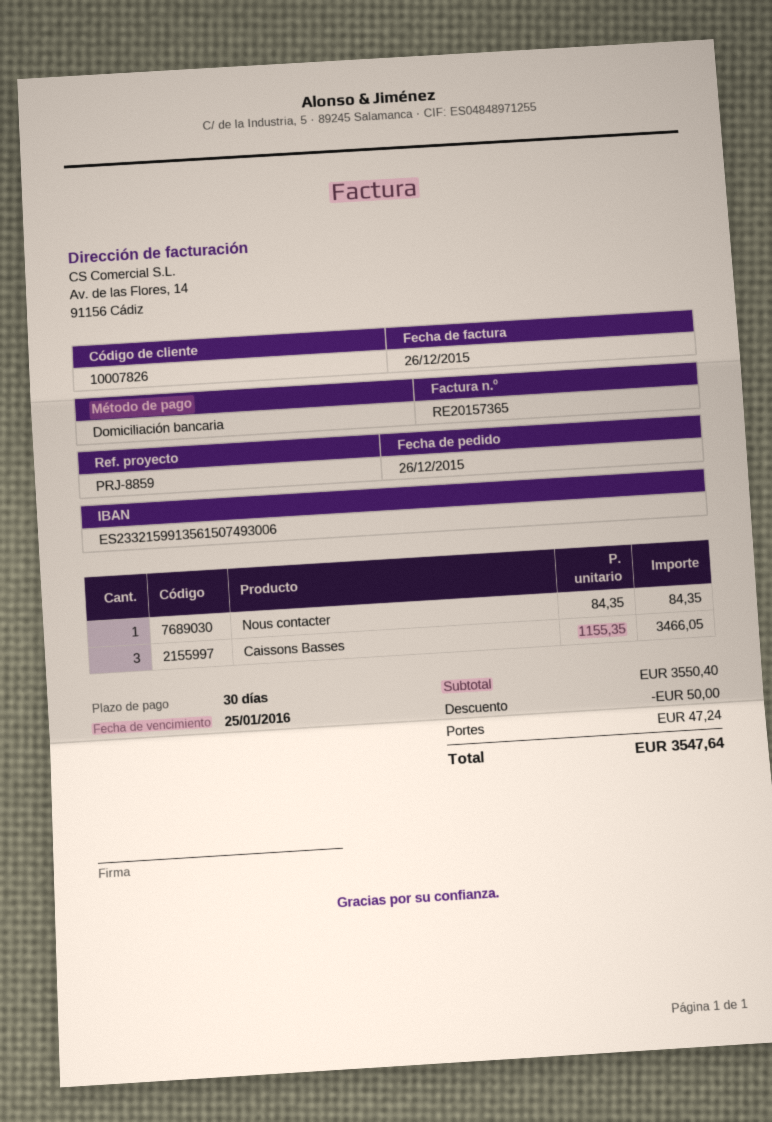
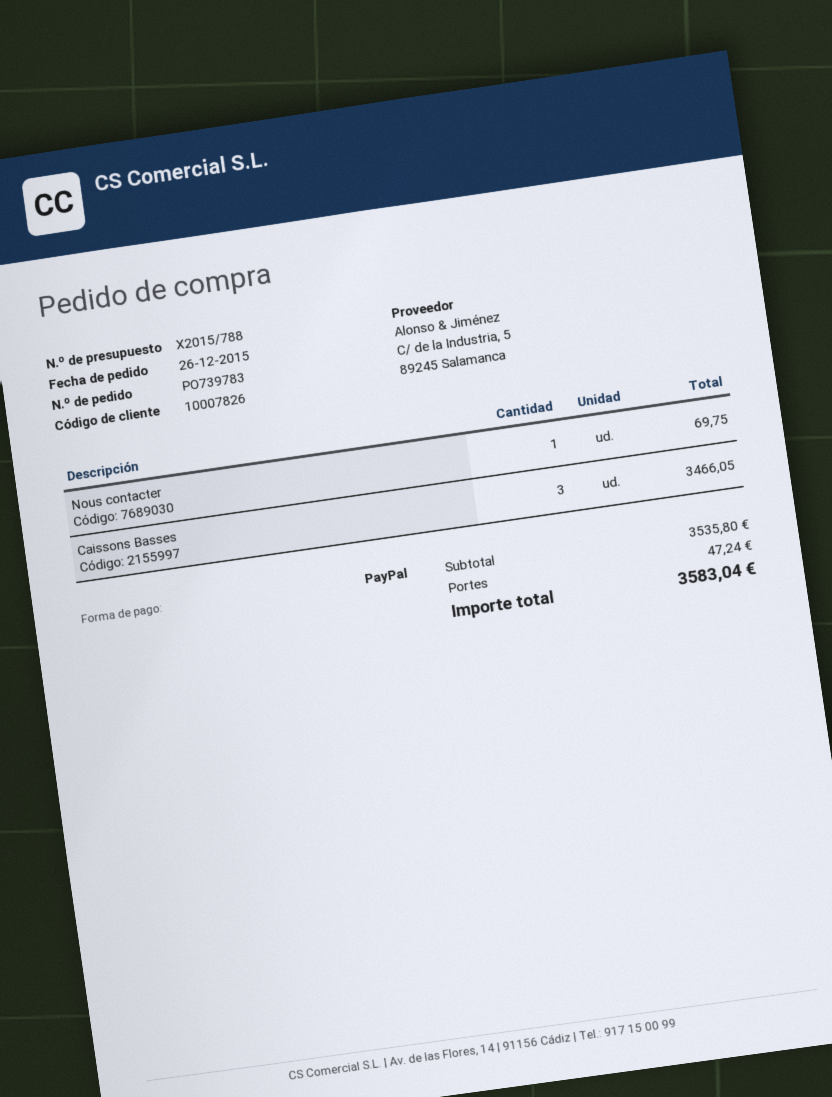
payment method: direct debit -> PayPal
Nous contacter: 1 for 84.35 -> 1 for 69.75
subtotal: 3550.40 -> 3535.80
discount: 50.00 -> none
total: 3547.64 -> 3583.04

